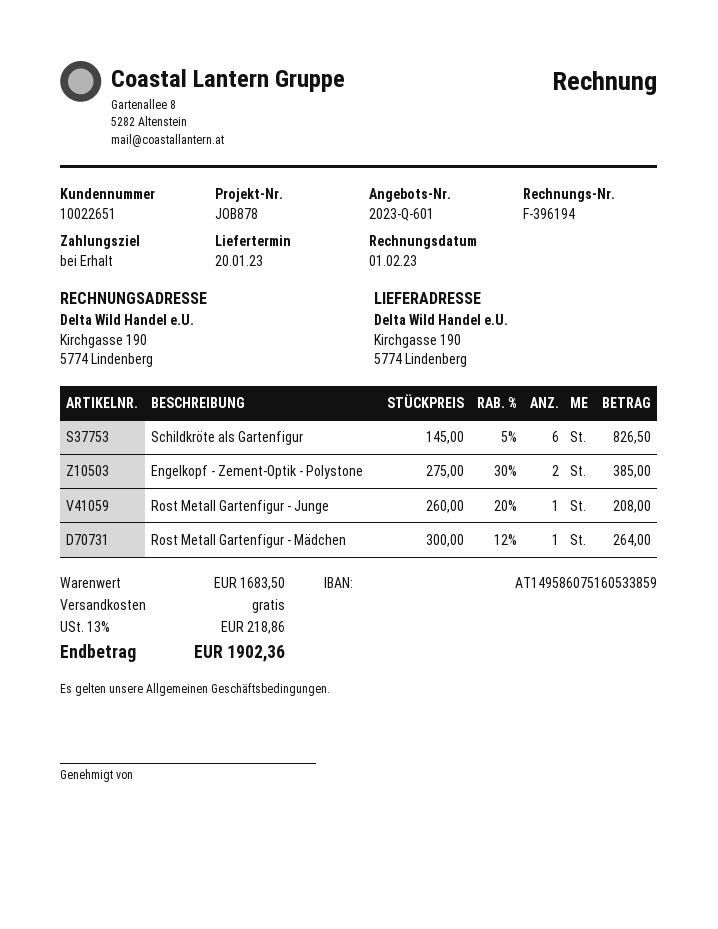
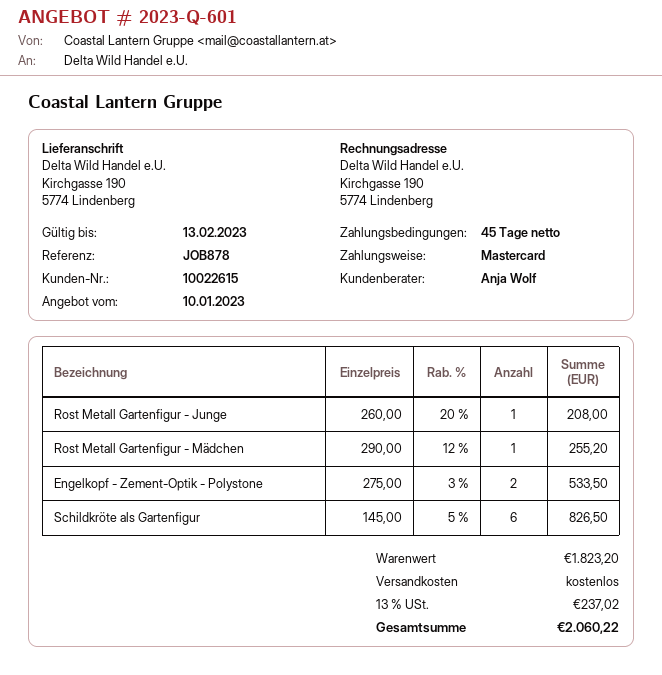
payment terms: on receipt -> 45 days
customer number: 10022651 -> 10022615
Engelkopf - Zement-Optik - Polystone: 2 x 275.00 - 30% = 385.00 -> 2 x 275.00 - 3% = 533.50
Rost Metall Gartenfigur - Mädchen: 1 x 300.00 - 12% = 264.00 -> 1 x 290.00 - 12% = 255.20
subtotal: 1683.50 -> 1823.20
tax: 13% = 218.86 -> 13% = 237.02
total: 1902.36 -> 2060.22

